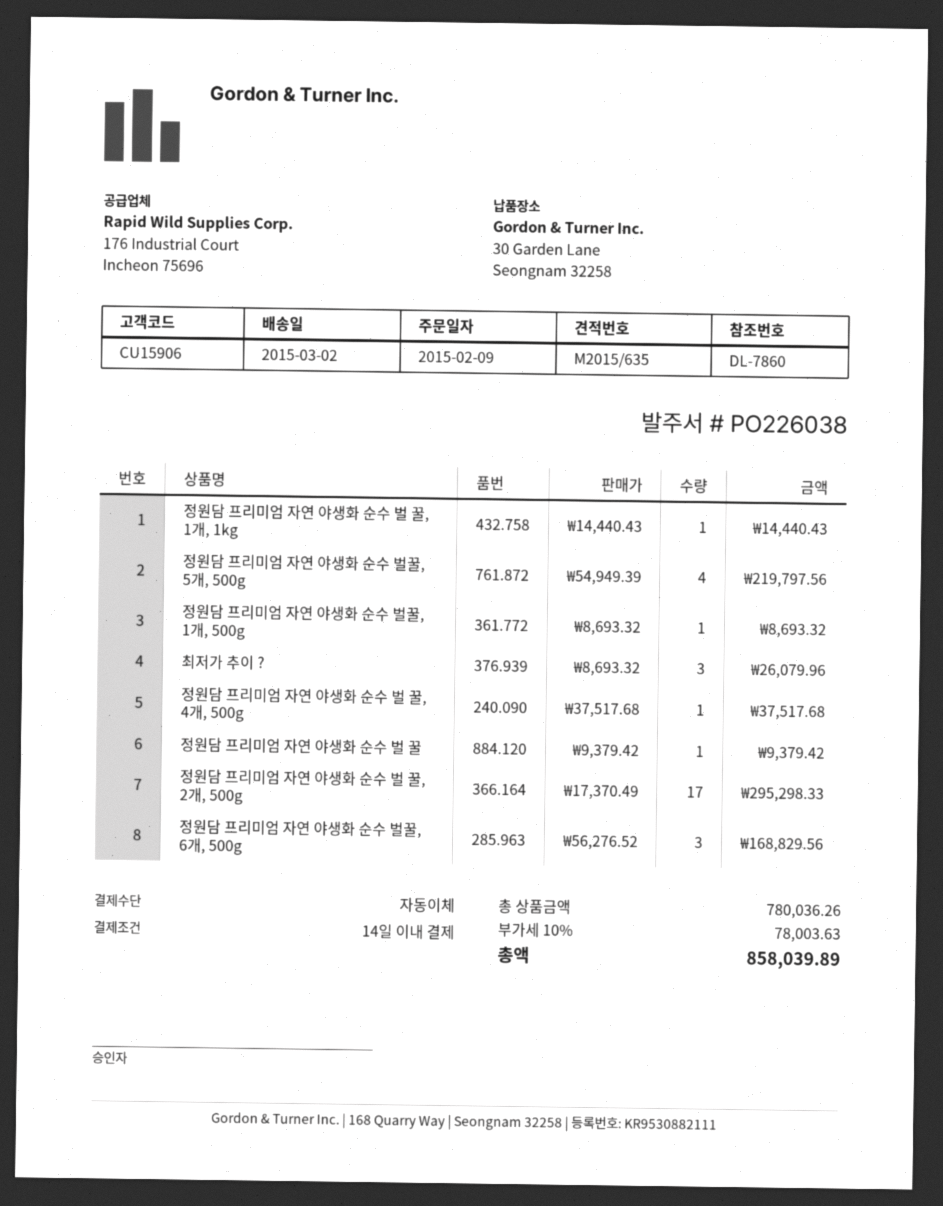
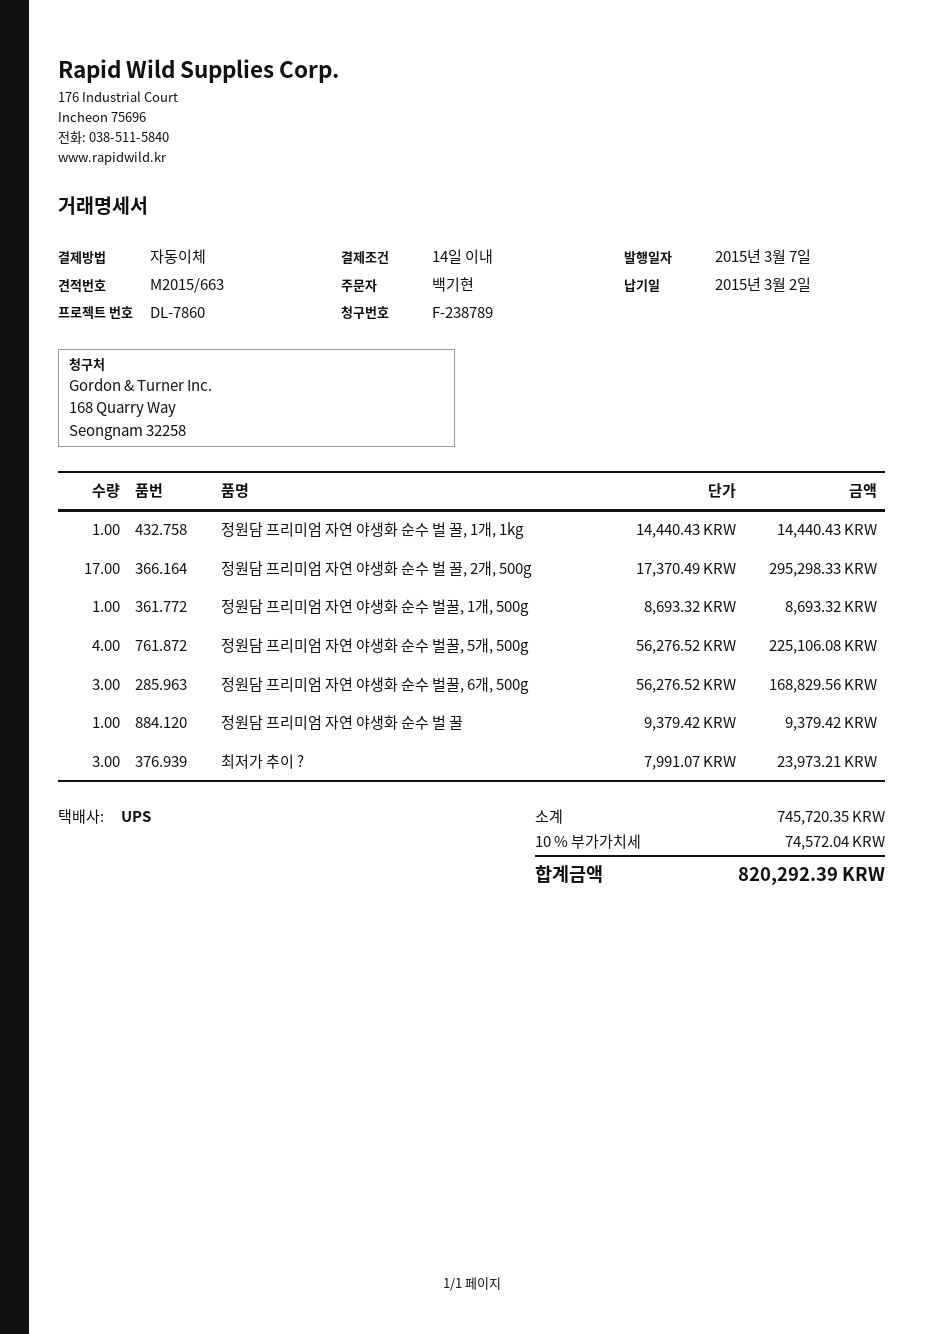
quote number: M2015/635 -> M2015/663
정원담 프리미엄 자연 야생화 순수 벌꿀, 5개, 500g: 4 x 54949.39 = 219797.56 -> 4 x 56276.52 = 225106.08
최저가 추이 ?: 3 x 8693.32 = 26079.96 -> 3 x 7991.07 = 23973.21
정원담 프리미엄 자연 야생화 순수 벌 꿀, 4개, 500g: 1 x 37517.68 = 37517.68 -> none
subtotal: 780036.26 -> 745720.35
tax: 10% = 78003.63 -> 10% = 74572.04
total: 858039.89 -> 820292.39

